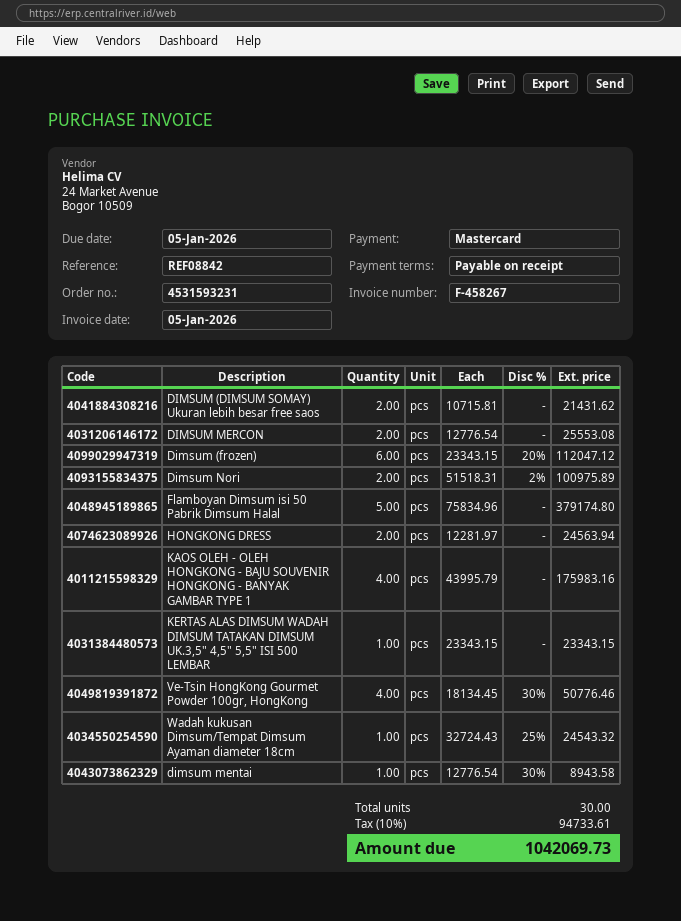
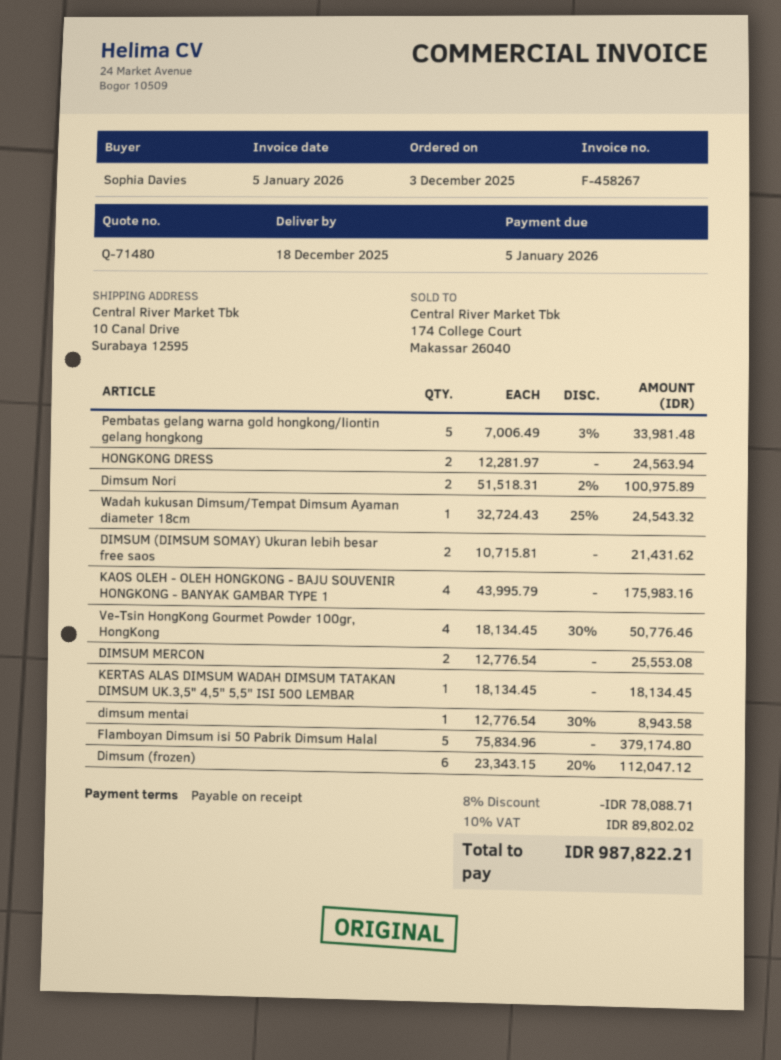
KERTAS ALAS DIMSUM WADAH DIMSUM TATAKAN DIMSUM UK.3,5" 4,5" 5,5" ISI 500 LEMBAR: 1 x 23343.15 = 23343.15 -> 1 x 18134.45 = 18134.45
Pembatas gelang warna gold hongkong/liontin gelang hongkong: none -> 5 x 7006.49 - 3% = 33981.48
discount: none -> 8% = 78088.71
tax: 10% = 94733.61 -> 10% = 89802.02
total: 1042069.73 -> 987822.21

